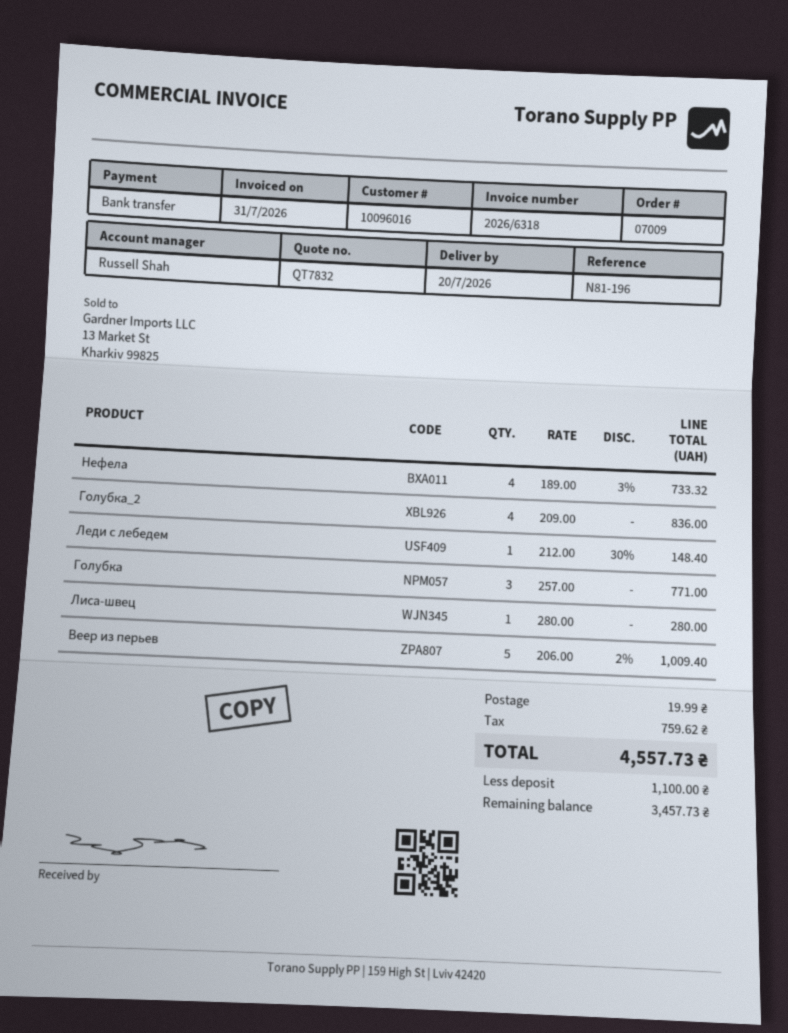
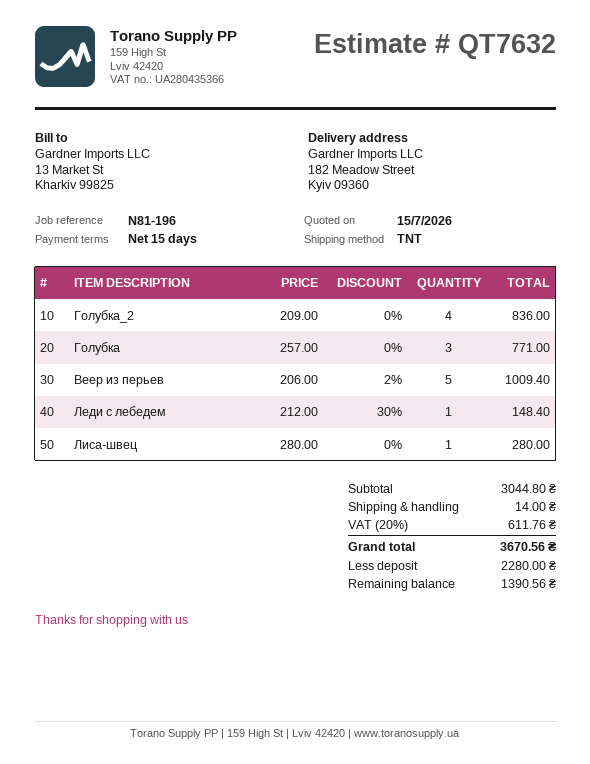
quote number: QT7832 -> QT7632
Нефела: 4 x 189.00 - 3% = 733.32 -> none
shipping: 19.99 -> 14.00
tax: 759.62 -> 611.76
total: 4557.73 -> 3670.56
deposit: 1100.00 -> 2280.00
balance: 3457.73 -> 1390.56

